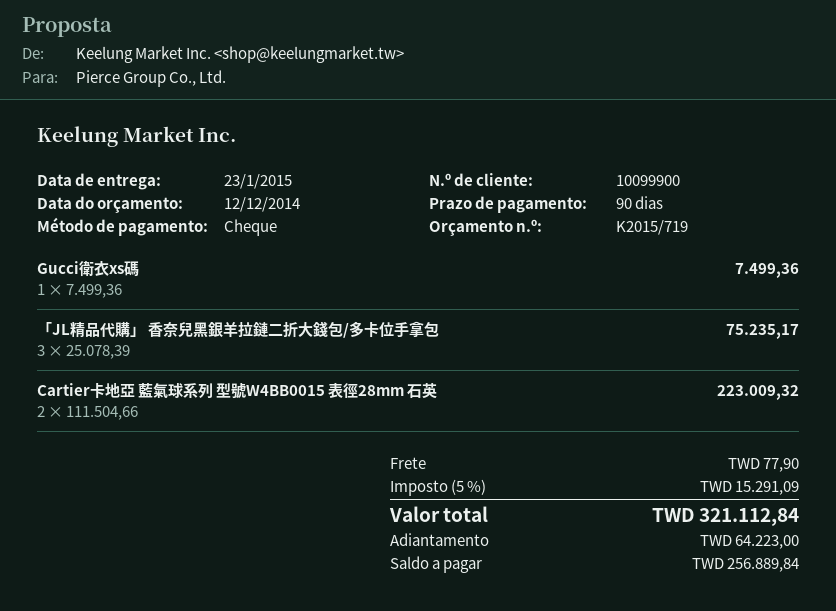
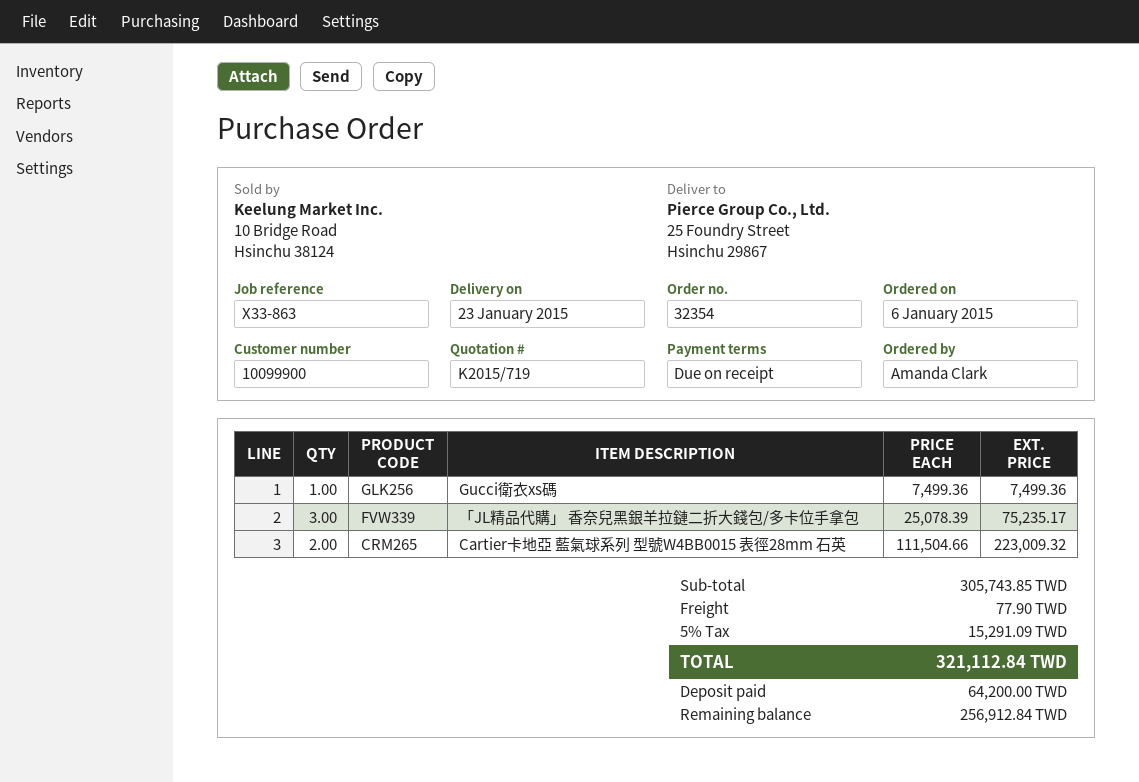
payment terms: 90 days -> on receipt
deposit: 64223.00 -> 64200.00
balance: 256889.84 -> 256912.84

